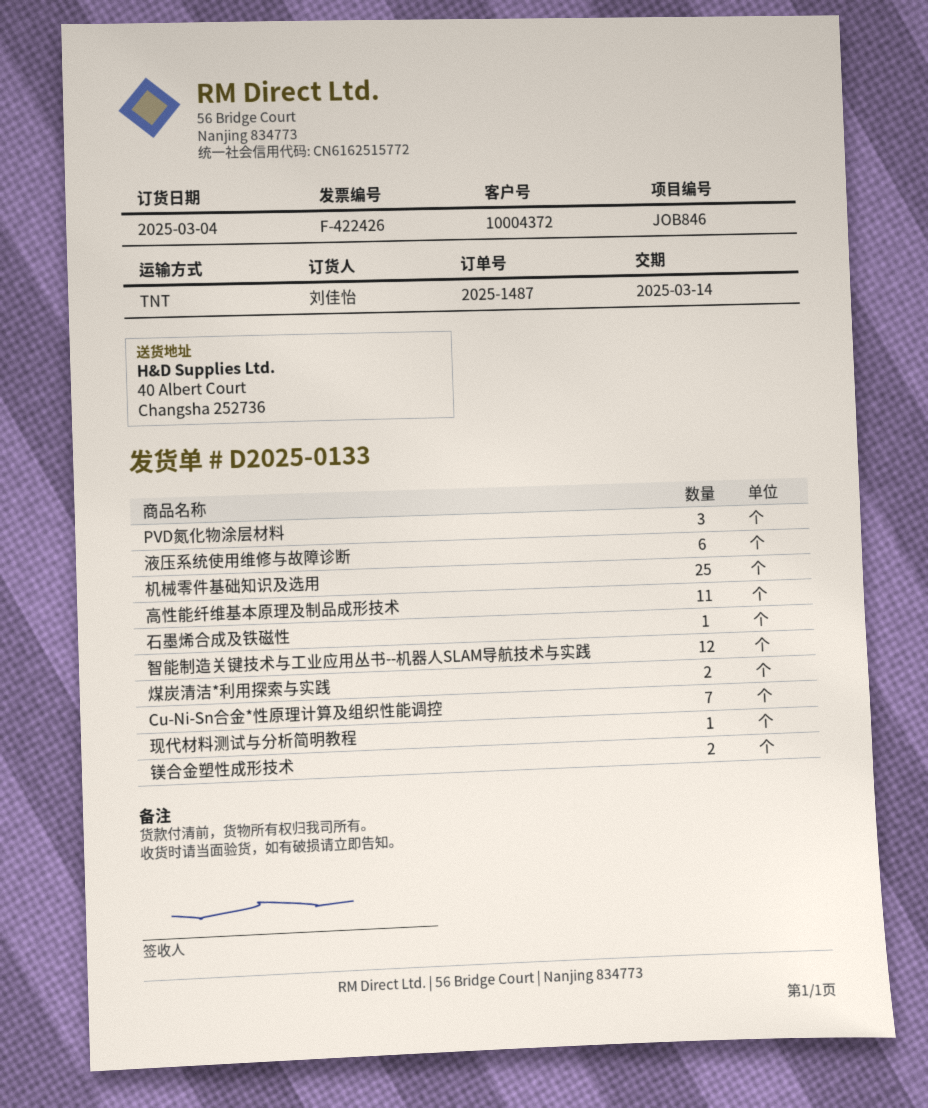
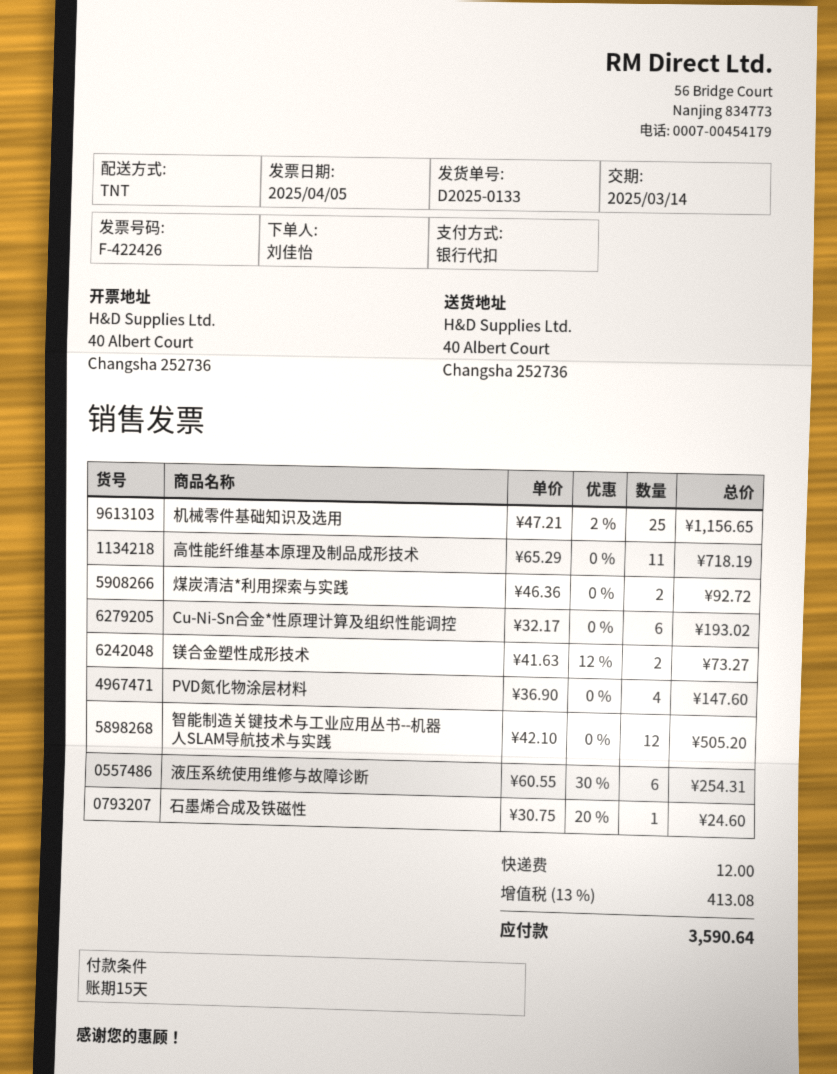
PVD氮化物涂层材料: 3 -> 4
Cu-Ni-Sn合金*性原理计算及组织性能调控: 7 -> 6
现代材料测试与分析简明教程: 1 -> none

